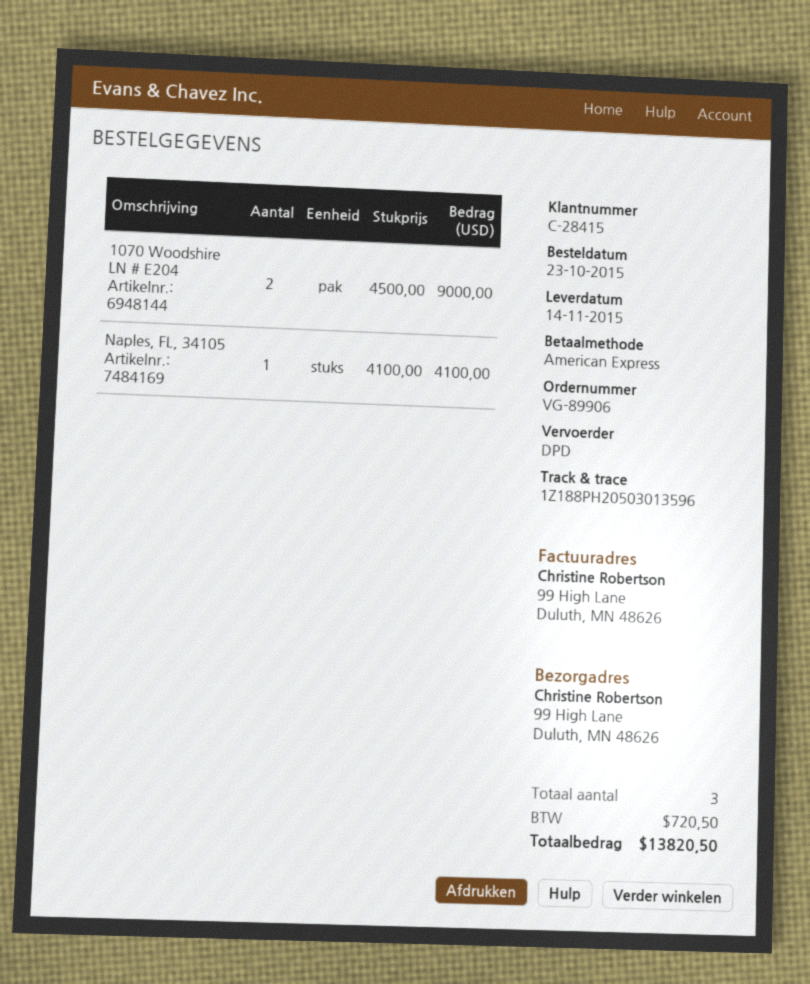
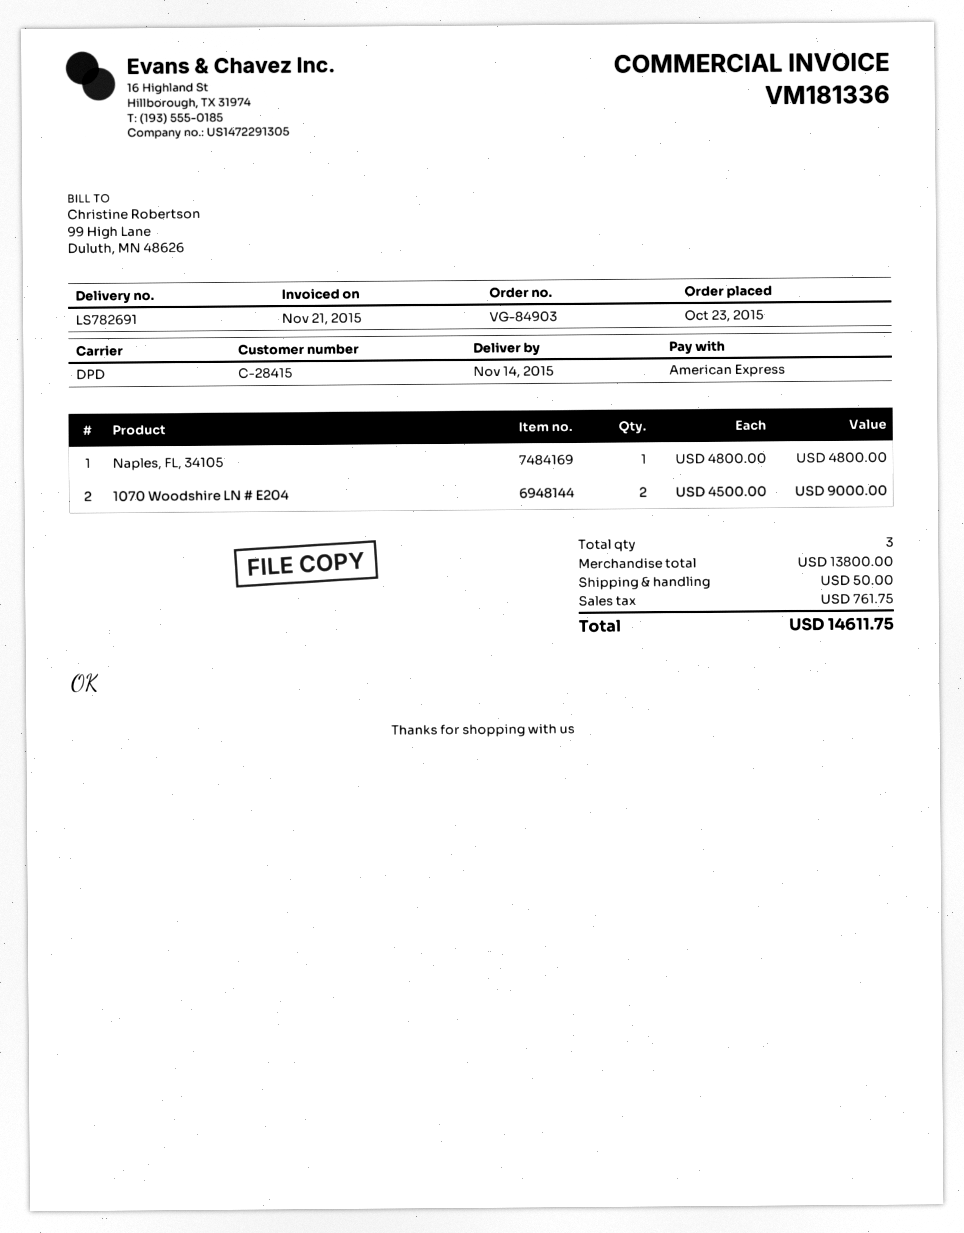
order number: VG-89906 -> VG-84903
Naples, FL, 34105: 1 x 4100.00 = 4100.00 -> 1 x 4800.00 = 4800.00
shipping: none -> 50.00
tax: 720.50 -> 761.75
total: 13820.50 -> 14611.75

